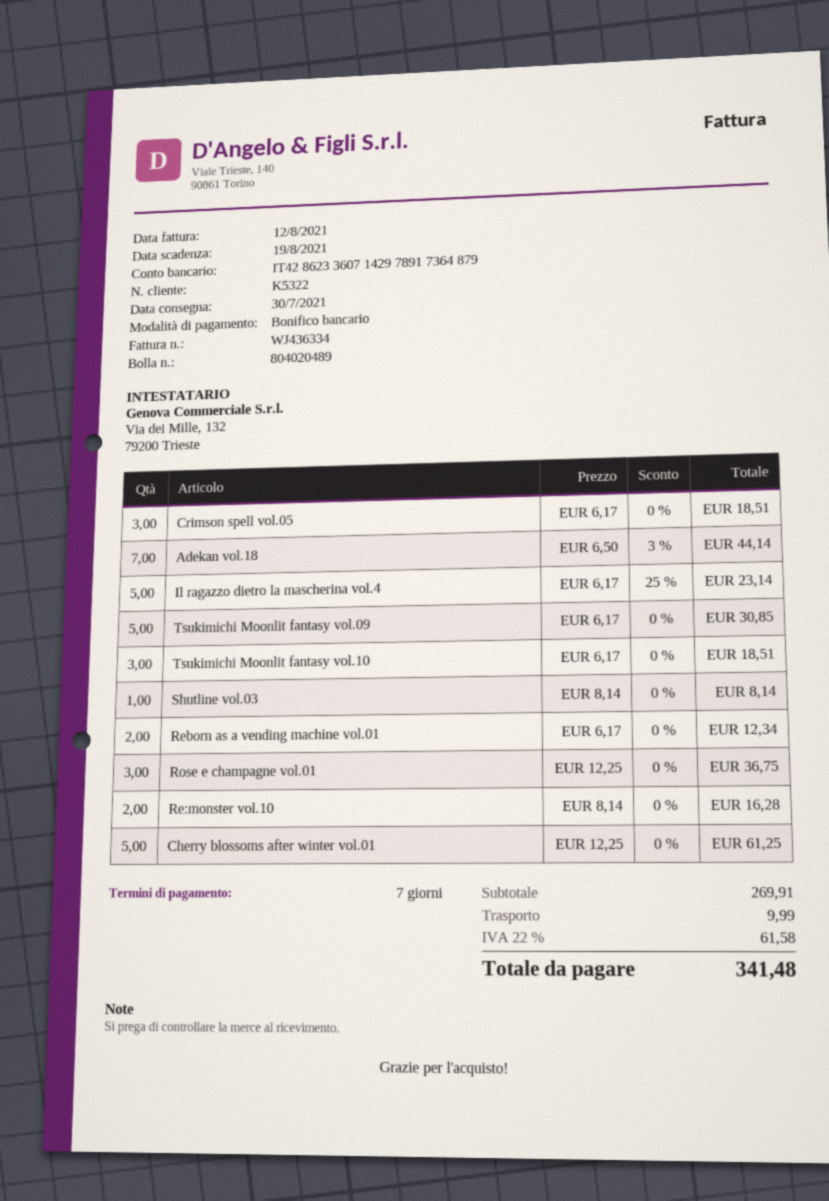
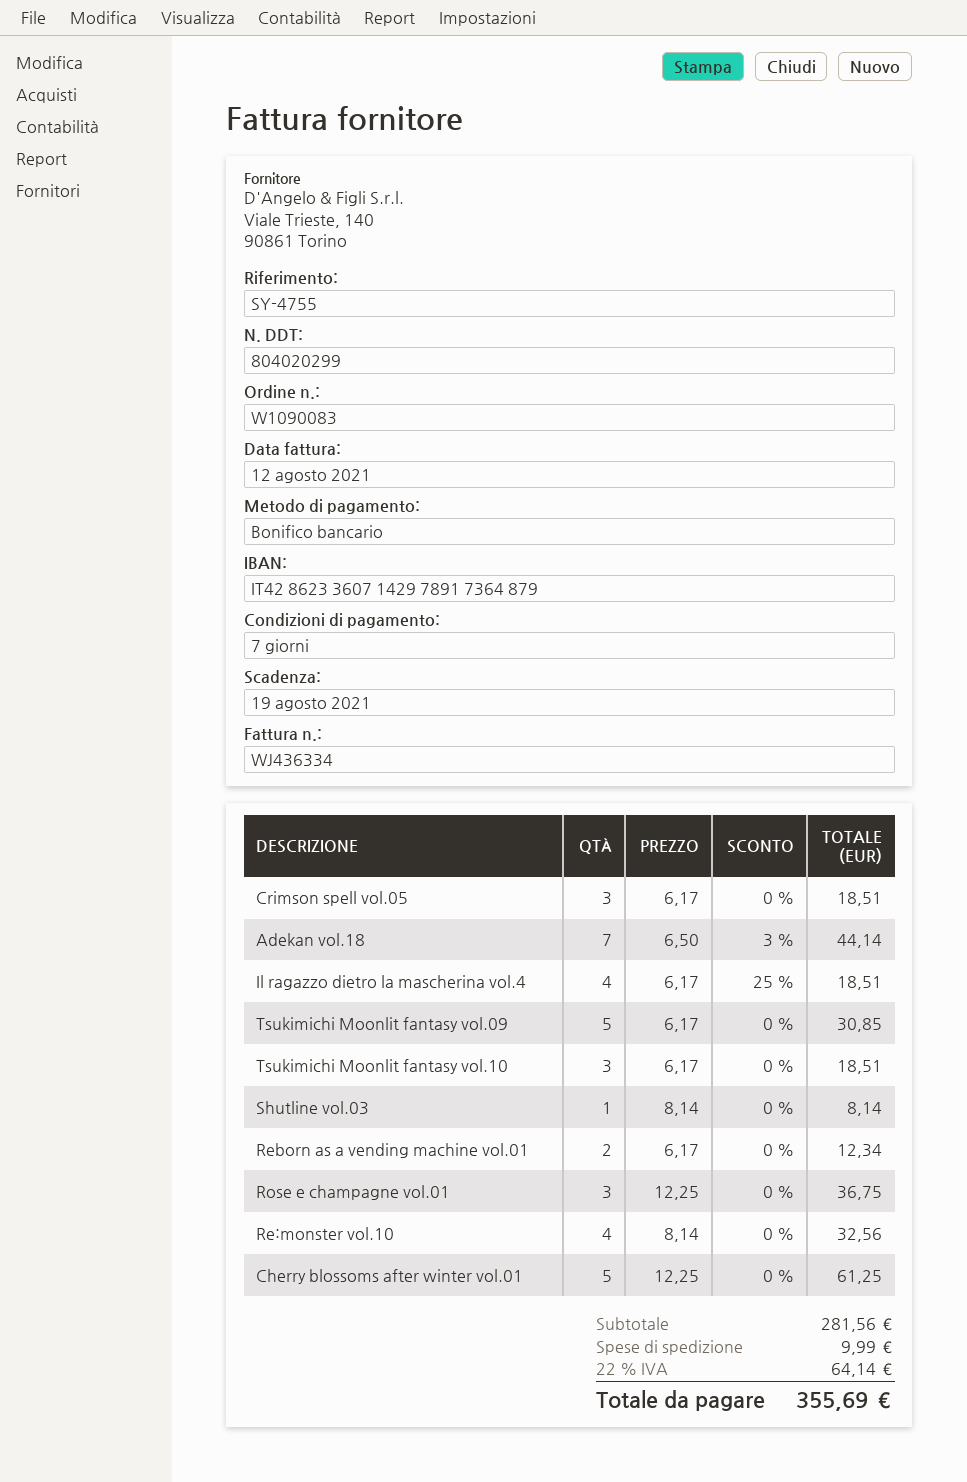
delivery note number: 804020489 -> 804020299
Il ragazzo dietro la mascherina vol.4: 5 x 6.17 - 25% = 23.14 -> 4 x 6.17 - 25% = 18.51
Re:monster vol.10: 2 x 8.14 = 16.28 -> 4 x 8.14 = 32.56
subtotal: 269.91 -> 281.56
tax: 22% = 61.58 -> 22% = 64.14
total: 341.48 -> 355.69

